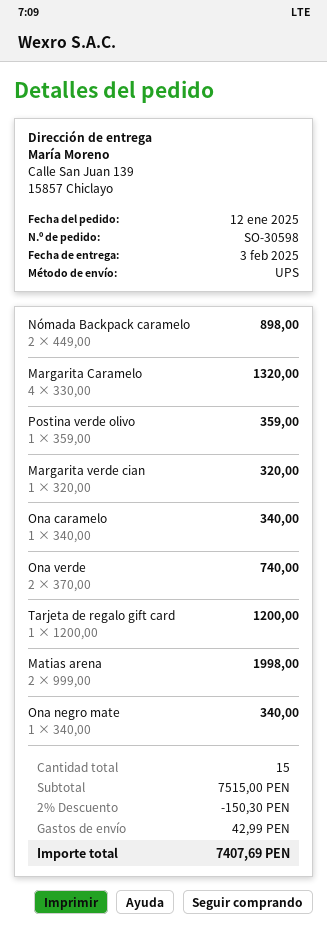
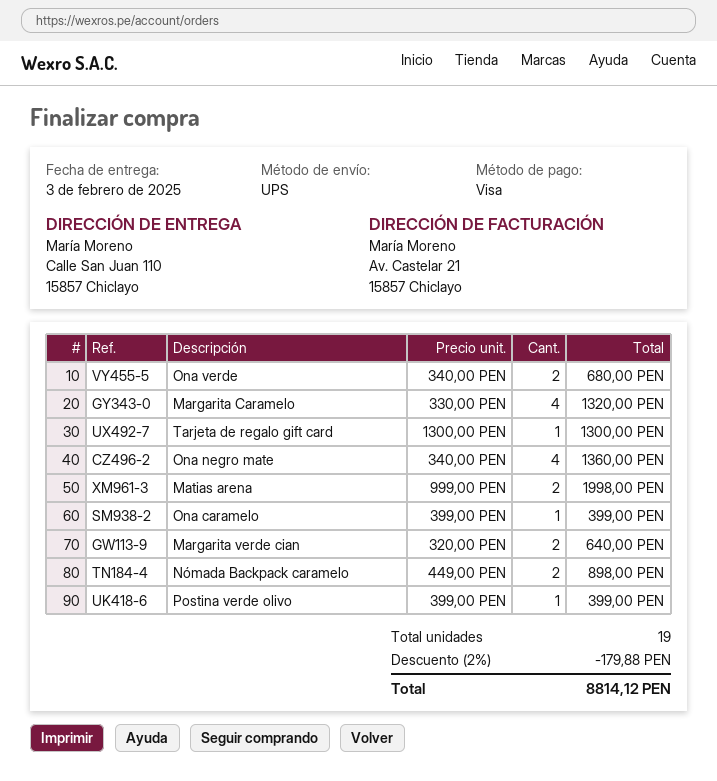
ship to: Calle San Juan 139, 15857 Chiclayo -> Calle San Juan 110, 15857 Chiclayo
Postina verde olivo: 1 x 359.00 = 359.00 -> 1 x 399.00 = 399.00
Margarita verde cian: 1 x 320.00 = 320.00 -> 2 x 320.00 = 640.00
Ona caramelo: 1 x 340.00 = 340.00 -> 1 x 399.00 = 399.00
Ona verde: 2 x 370.00 = 740.00 -> 2 x 340.00 = 680.00
Tarjeta de regalo gift card: 1 x 1200.00 = 1200.00 -> 1 x 1300.00 = 1300.00
Ona negro mate: 1 x 340.00 = 340.00 -> 4 x 340.00 = 1360.00
total quantity: 15 -> 19
discount: 2% = 150.30 -> 2% = 179.88
shipping: 42.99 -> none
total: 7407.69 -> 8814.12

